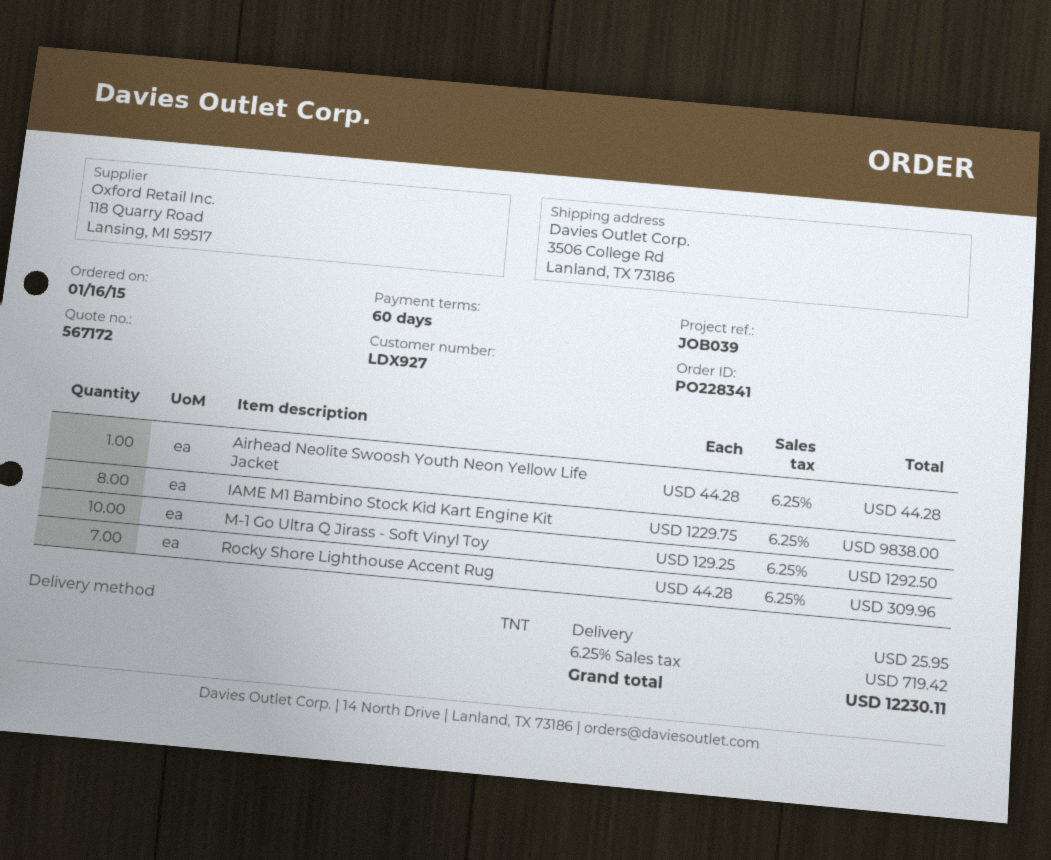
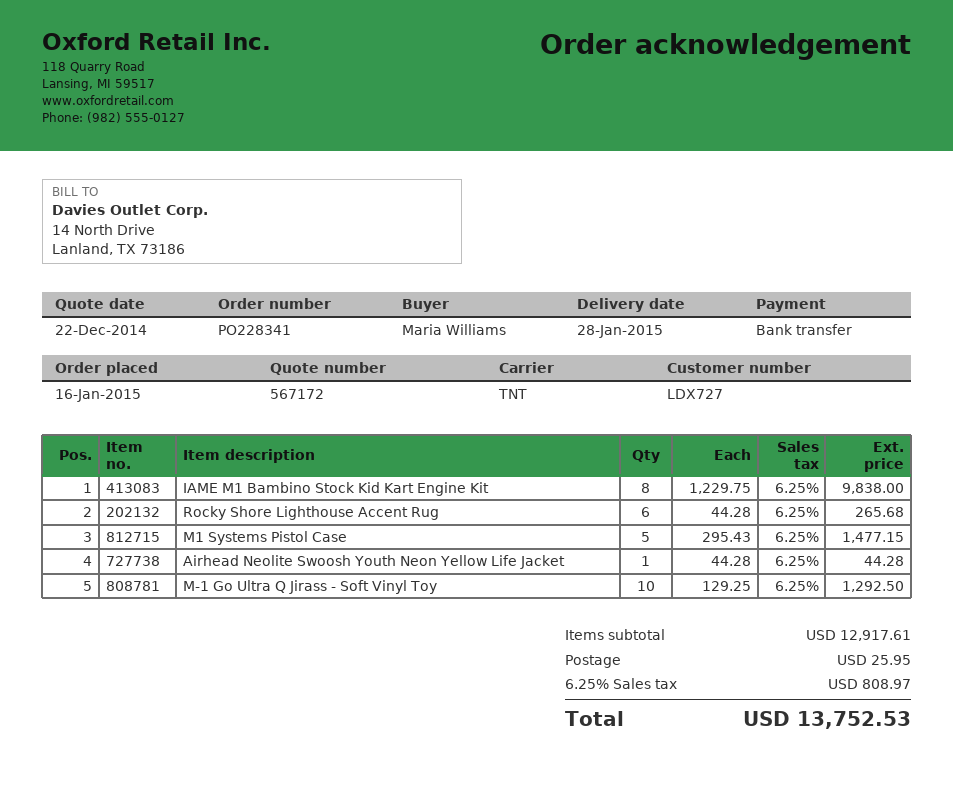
customer number: LDX927 -> LDX727
Rocky Shore Lighthouse Accent Rug: 7 x 44.28 = 309.96 -> 6 x 44.28 = 265.68
M1 Systems Pistol Case: none -> 5 x 295.43 = 1477.15
tax: 6.25% = 719.42 -> 6.25% = 808.97
total: 12230.11 -> 13752.53

